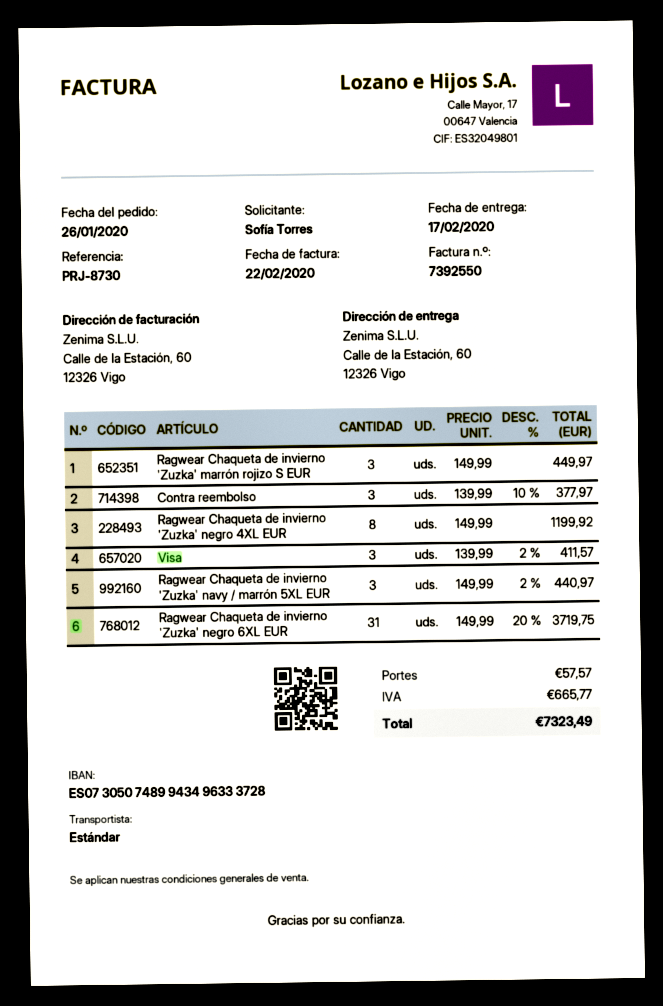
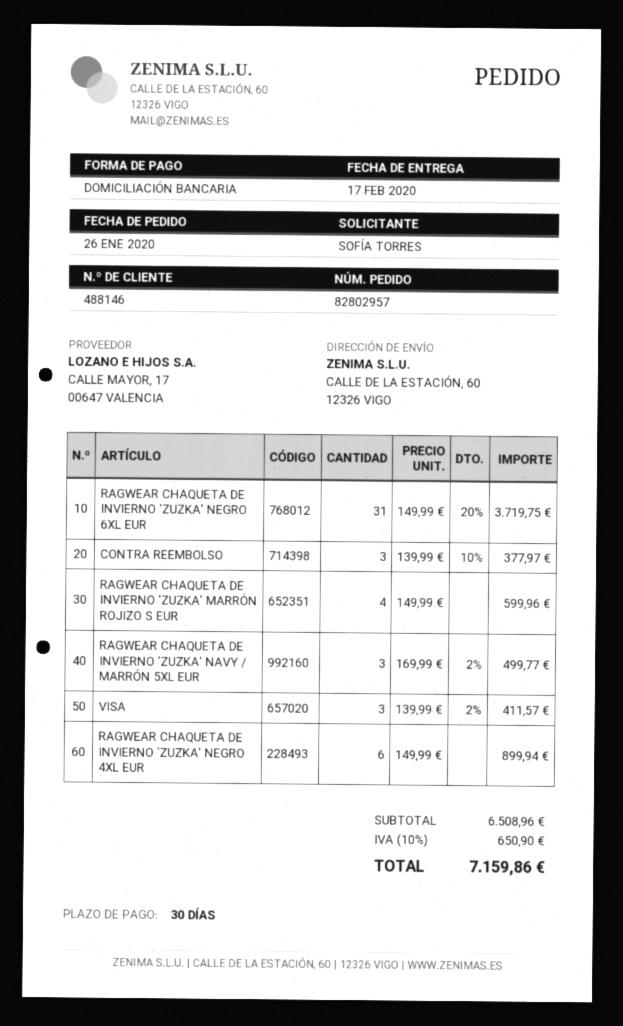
Ragwear Chaqueta de invierno 'Zuzka' marrón rojizo S EUR: 3 x 149.99 = 449.97 -> 4 x 149.99 = 599.96
Ragwear Chaqueta de invierno 'Zuzka' negro 4XL EUR: 8 x 149.99 = 1199.92 -> 6 x 149.99 = 899.94
Ragwear Chaqueta de invierno 'Zuzka' navy / marrón 5XL EUR: 3 x 149.99 - 2% = 440.97 -> 3 x 169.99 - 2% = 499.77
shipping: 57.57 -> none
tax: 665.77 -> 650.90
total: 7323.49 -> 7159.86

